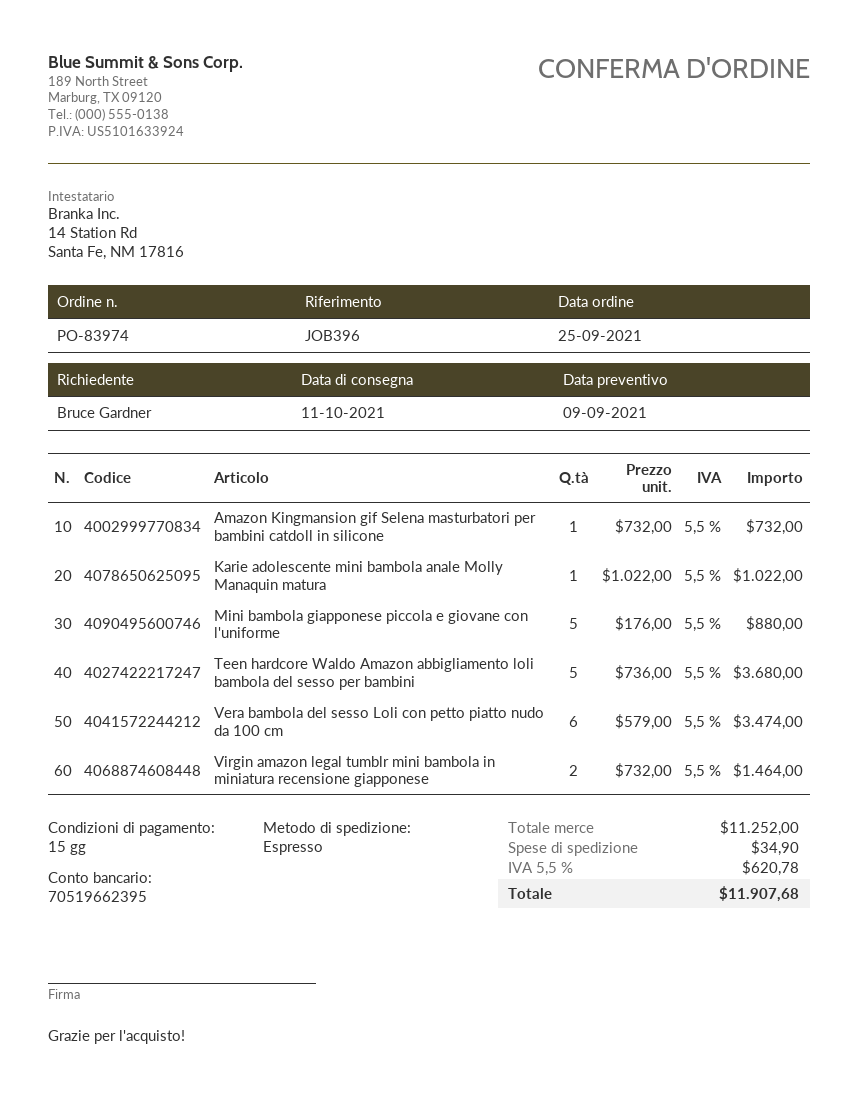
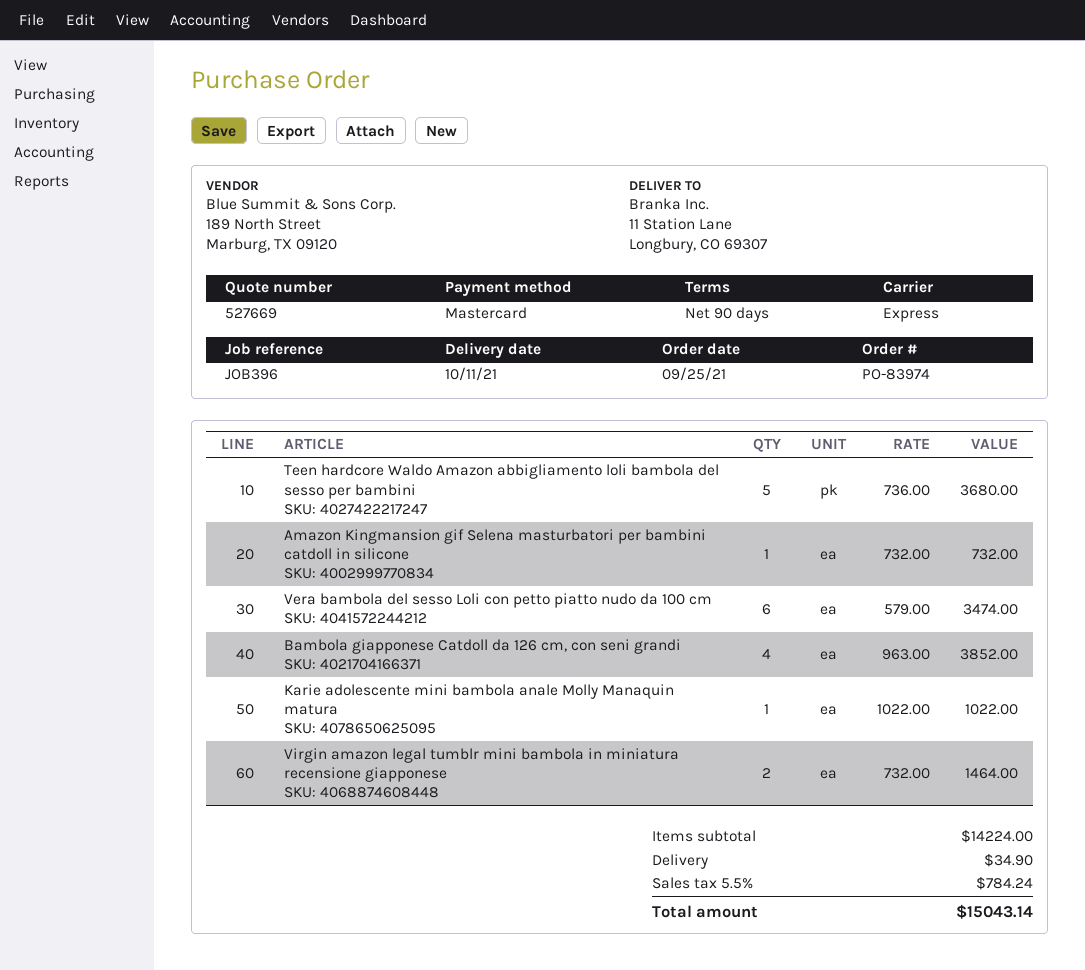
payment terms: 15 days -> 90 days
Mini bambola giapponese piccola e giovane con l'uniforme: 5 x 176.00 = 880.00 -> none
Bambola giapponese Catdoll da 126 cm, con seni grandi: none -> 4 x 963.00 = 3852.00
subtotal: 11252.00 -> 14224.00
tax: 5.5% = 620.78 -> 5.5% = 784.24
total: 11907.68 -> 15043.14

